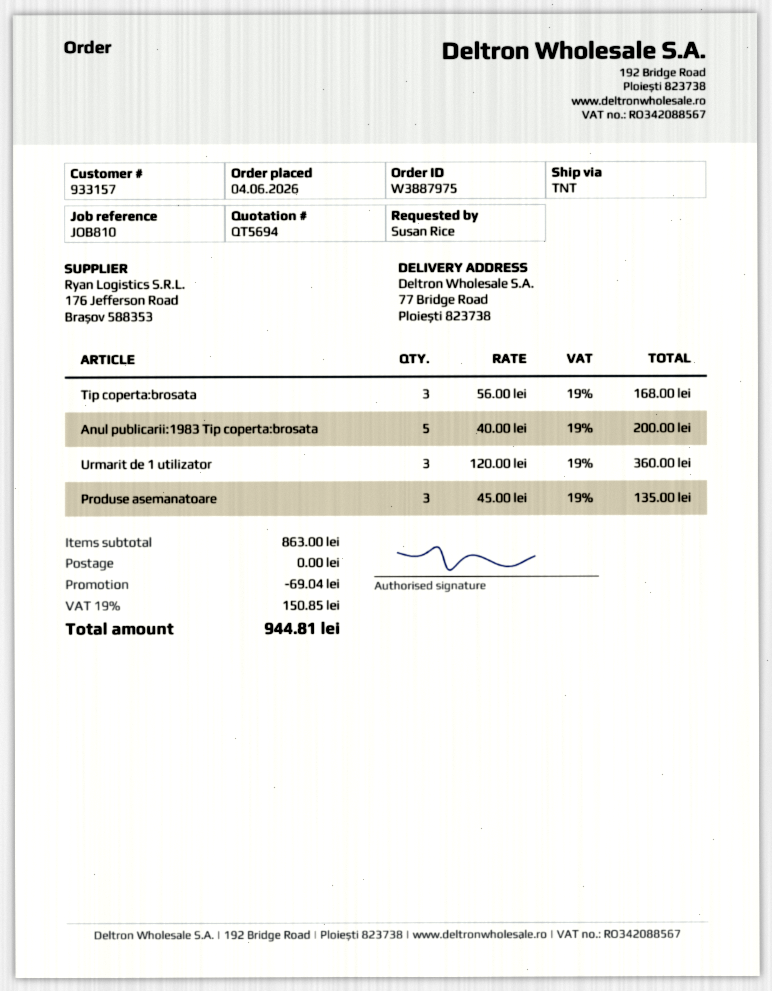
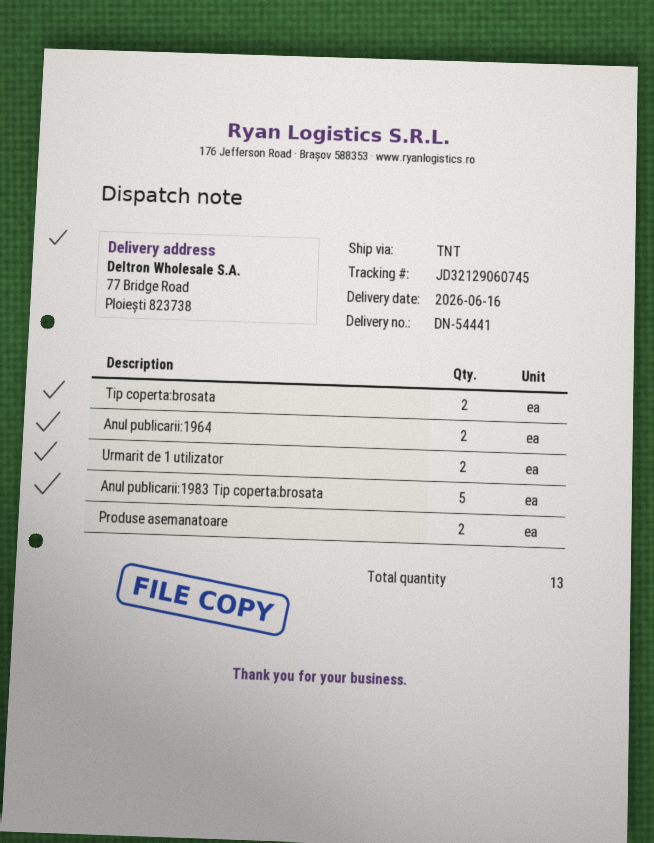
Tip coperta:brosata: 3 -> 2
Urmarit de 1 utilizator: 3 -> 2
Produse asemanatoare: 3 -> 2
Anul publicarii:1964: none -> 2

